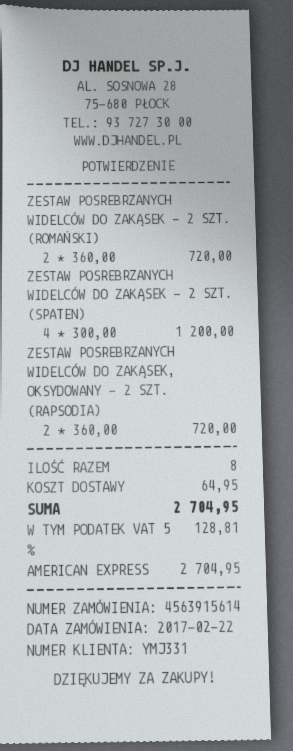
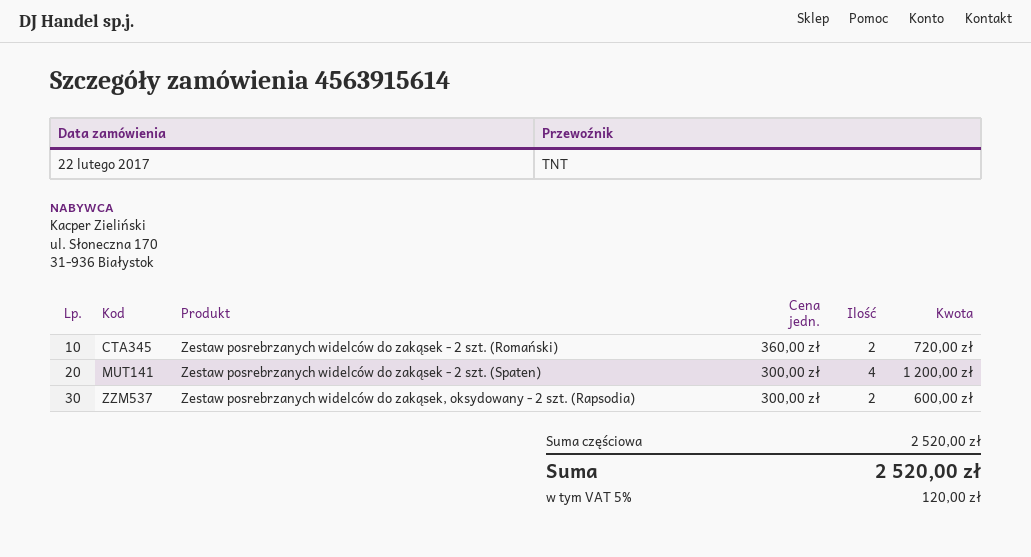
ZESTAW POSREBRZANYCH WIDELCÓW DO ZAKĄSEK, OKSYDOWANY - 2 SZT. (RAPSODIA): 2 x 360.00 = 720.00 -> 2 x 300.00 = 600.00
shipping: 64.95 -> none
tax: 5% = 128.81 -> 5% = 120.00
total: 2704.95 -> 2520.00

